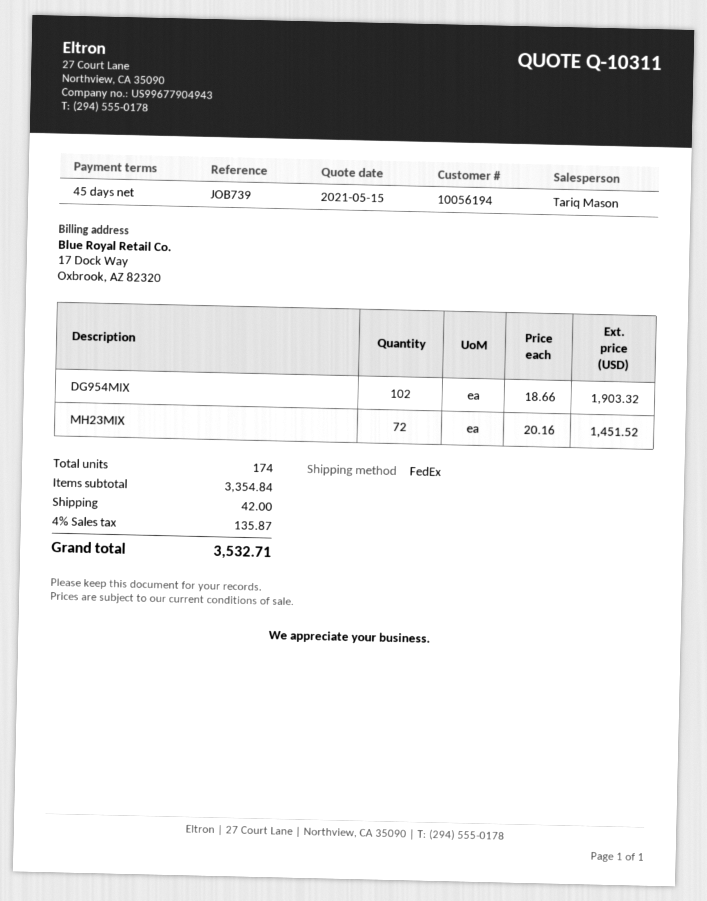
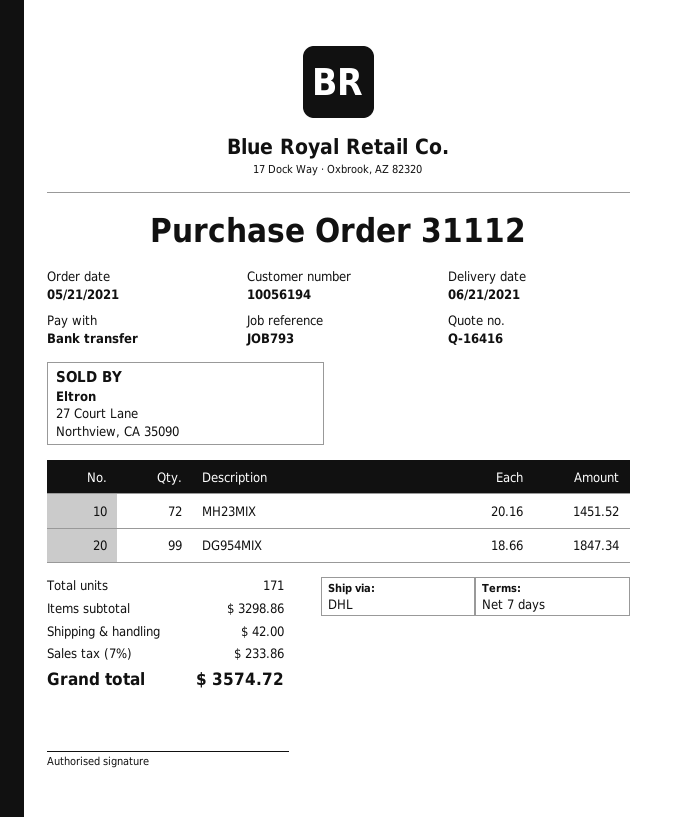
quote number: Q-10311 -> Q-16416
payment terms: 45 days -> 7 days
reference: JOB739 -> JOB793
shipping method: FedEx -> DHL
DG954MIX: 102 x 18.66 = 1903.32 -> 99 x 18.66 = 1847.34
total quantity: 174 -> 171
subtotal: 3354.84 -> 3298.86
tax: 4% = 135.87 -> 7% = 233.86
total: 3532.71 -> 3574.72

